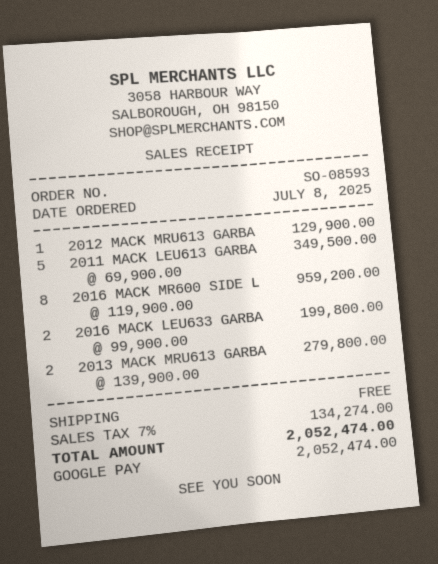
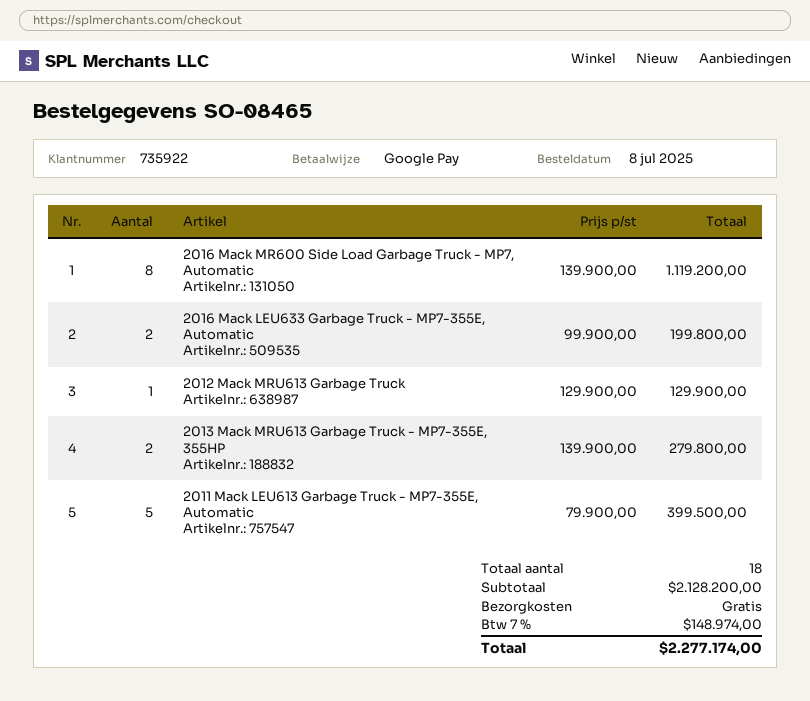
order number: SO-08593 -> SO-08465
2011 MACK LEU613 GARBA: 5 x 69900.00 = 349500.00 -> 5 x 79900.00 = 399500.00
2016 MACK MR600 SIDE L: 8 x 119900.00 = 959200.00 -> 8 x 139900.00 = 1119200.00
tax: 7% = 134274.00 -> 7% = 148974.00
total: 2052474.00 -> 2277174.00

